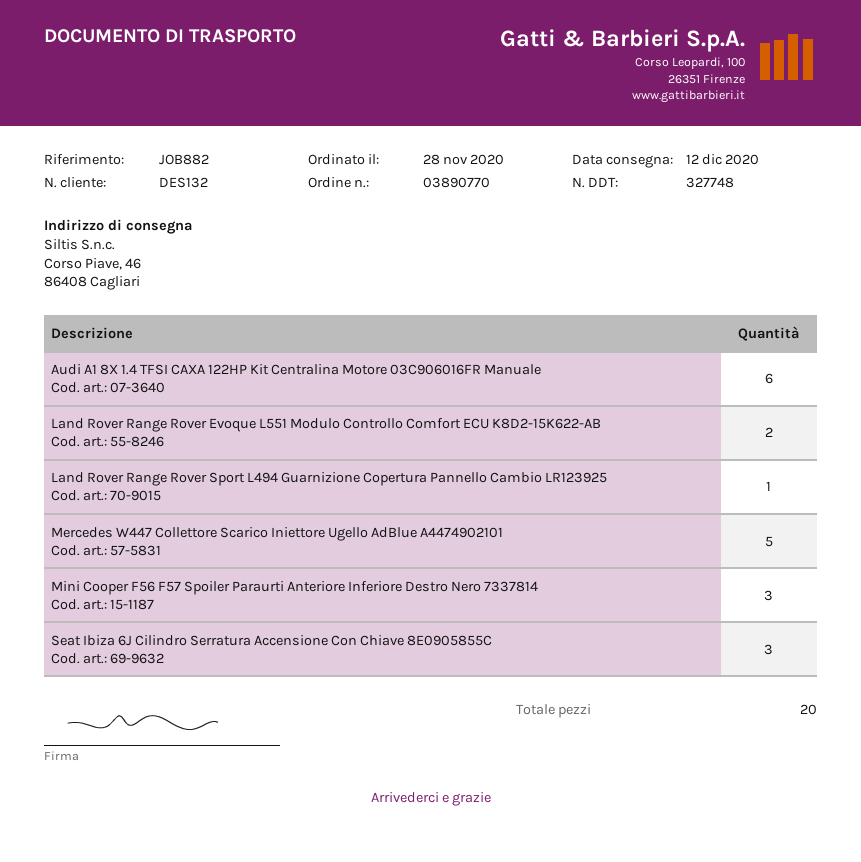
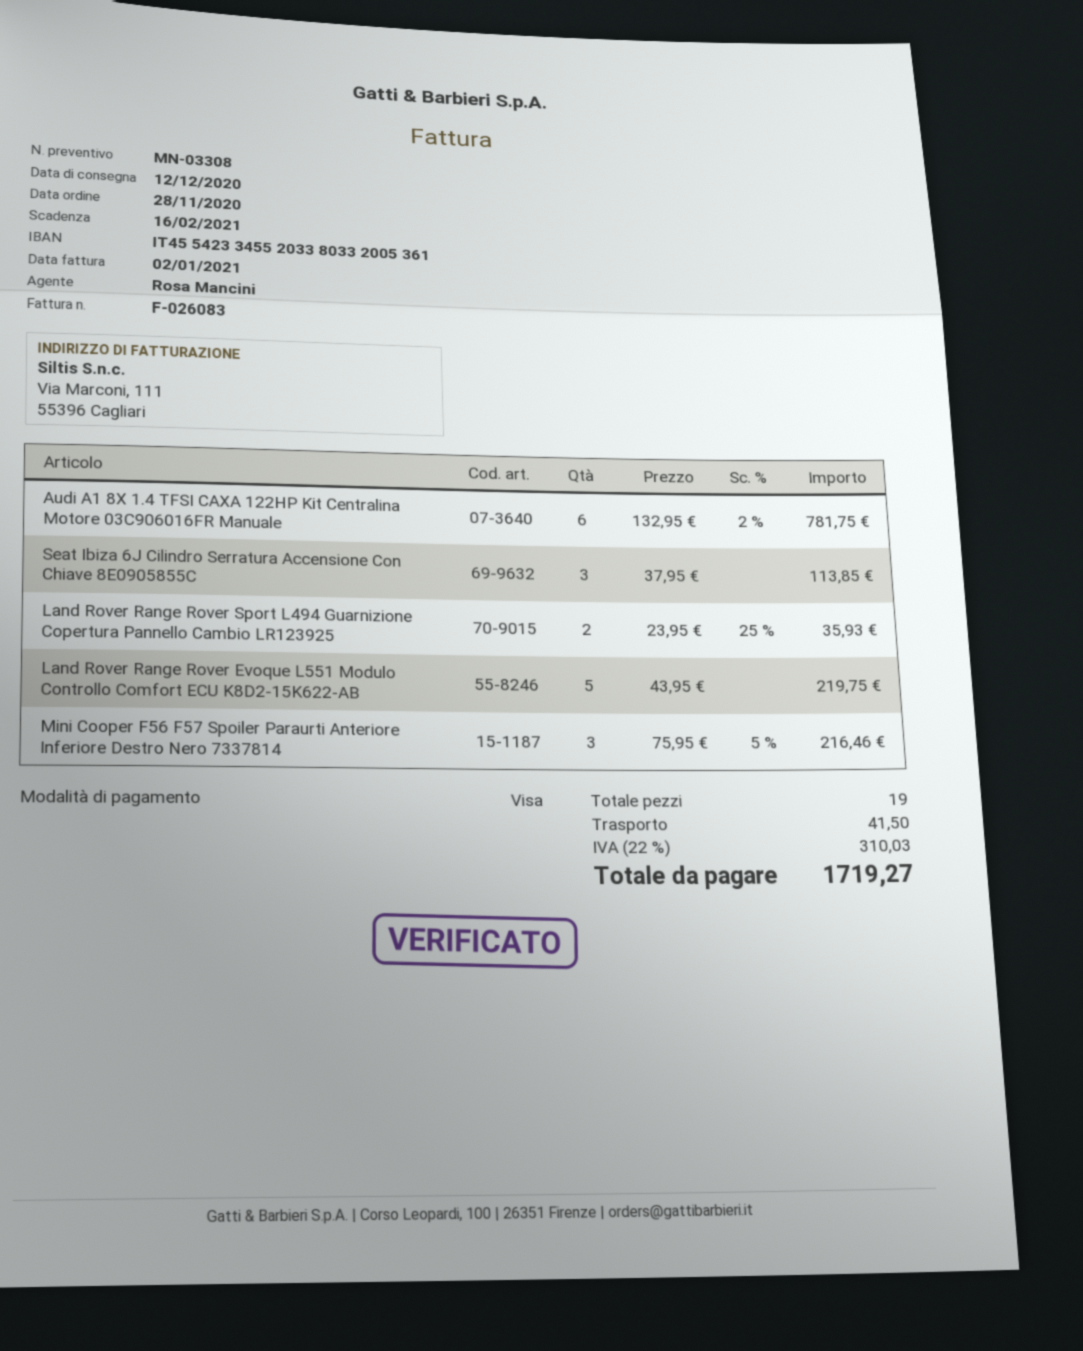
Land Rover Range Rover Evoque L551 Modulo Controllo Comfort ECU K8D2-15K622-AB: 2 -> 5
Land Rover Range Rover Sport L494 Guarnizione Copertura Pannello Cambio LR123925: 1 -> 2
Mercedes W447 Collettore Scarico Iniettore Ugello AdBlue A4474902101: 5 -> none
total quantity: 20 -> 19

